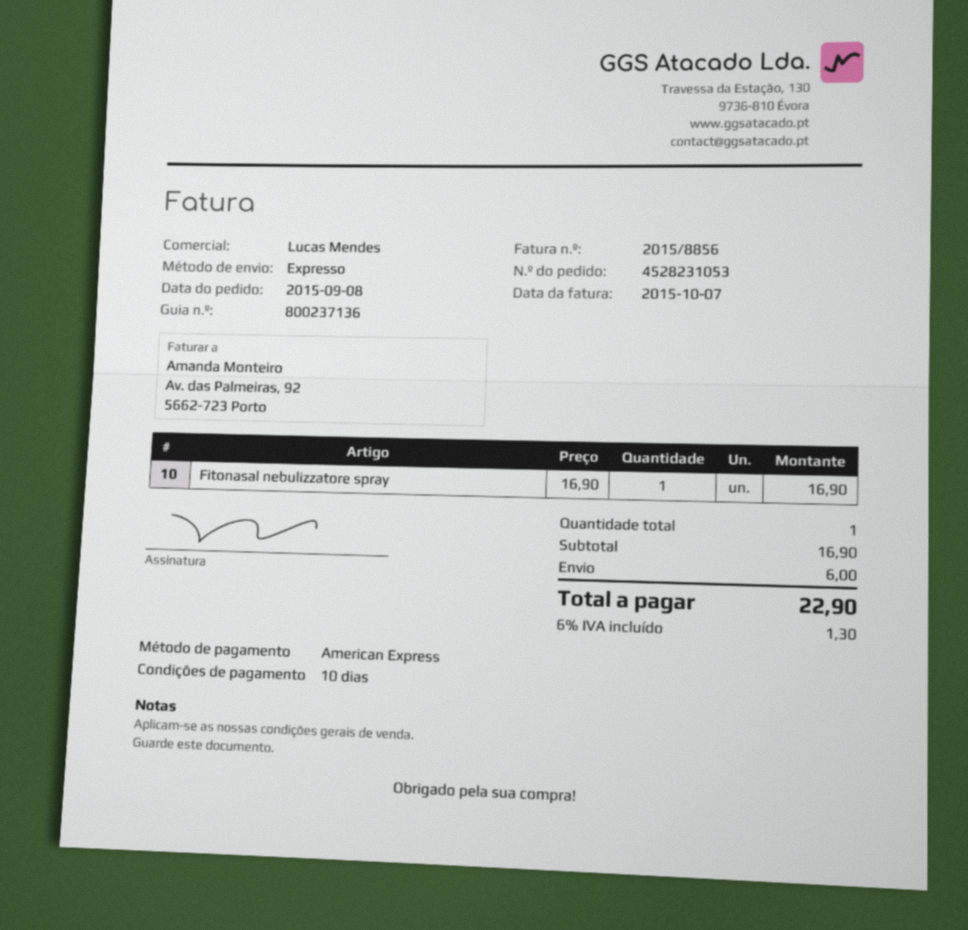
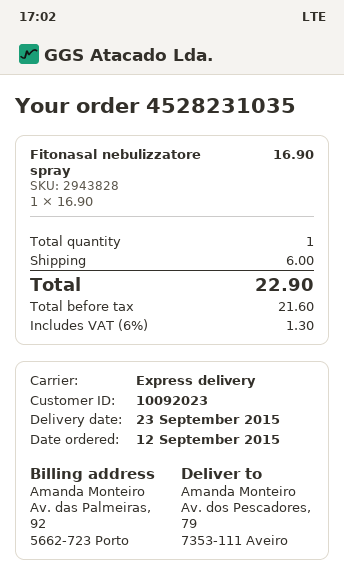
order number: 4528231053 -> 4528231035
order date: 2015-09-08 -> 2015-09-12

